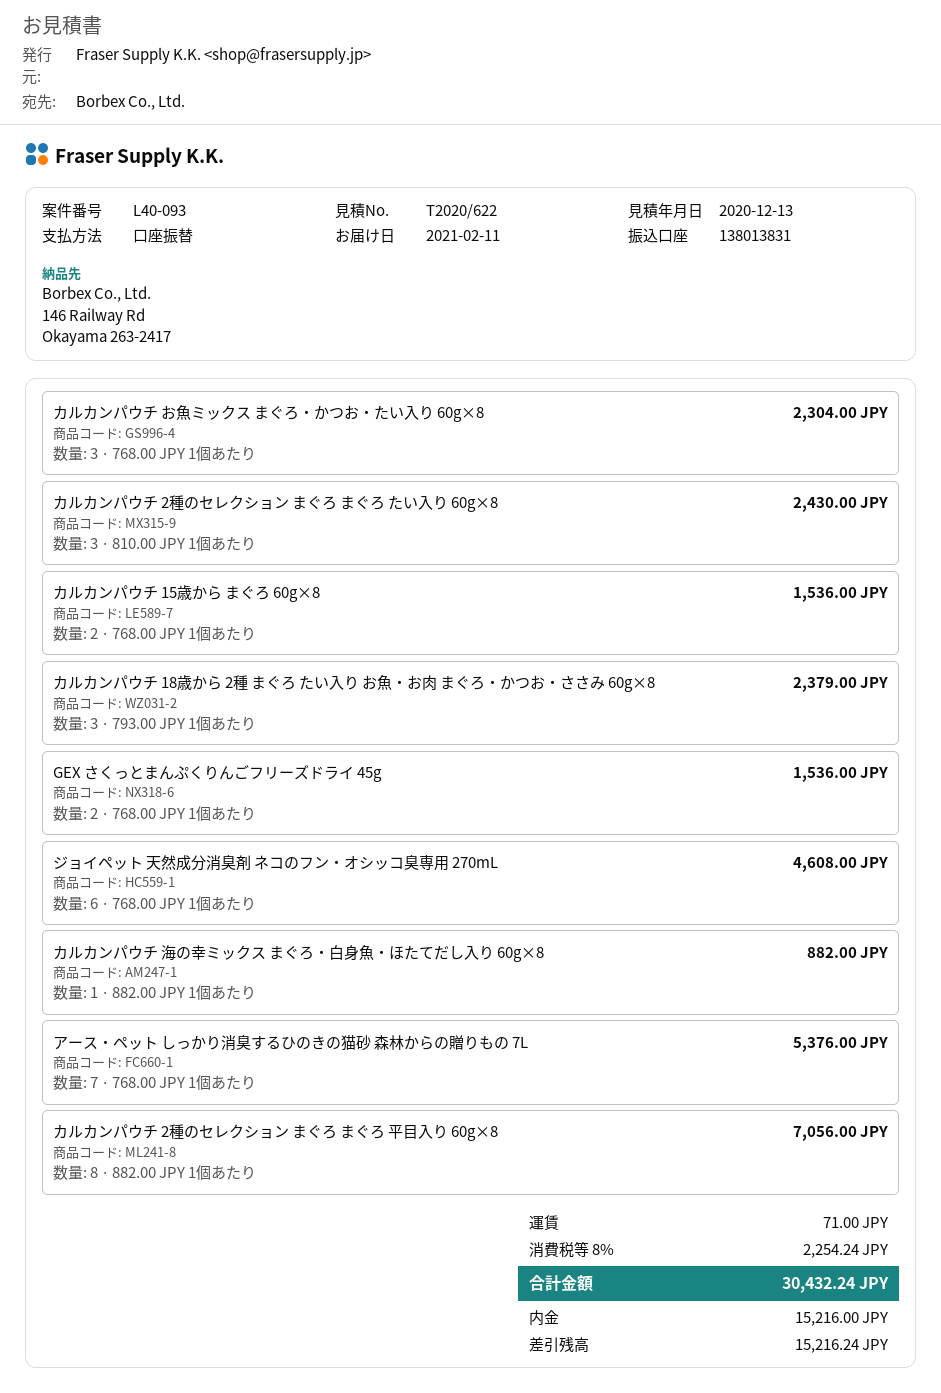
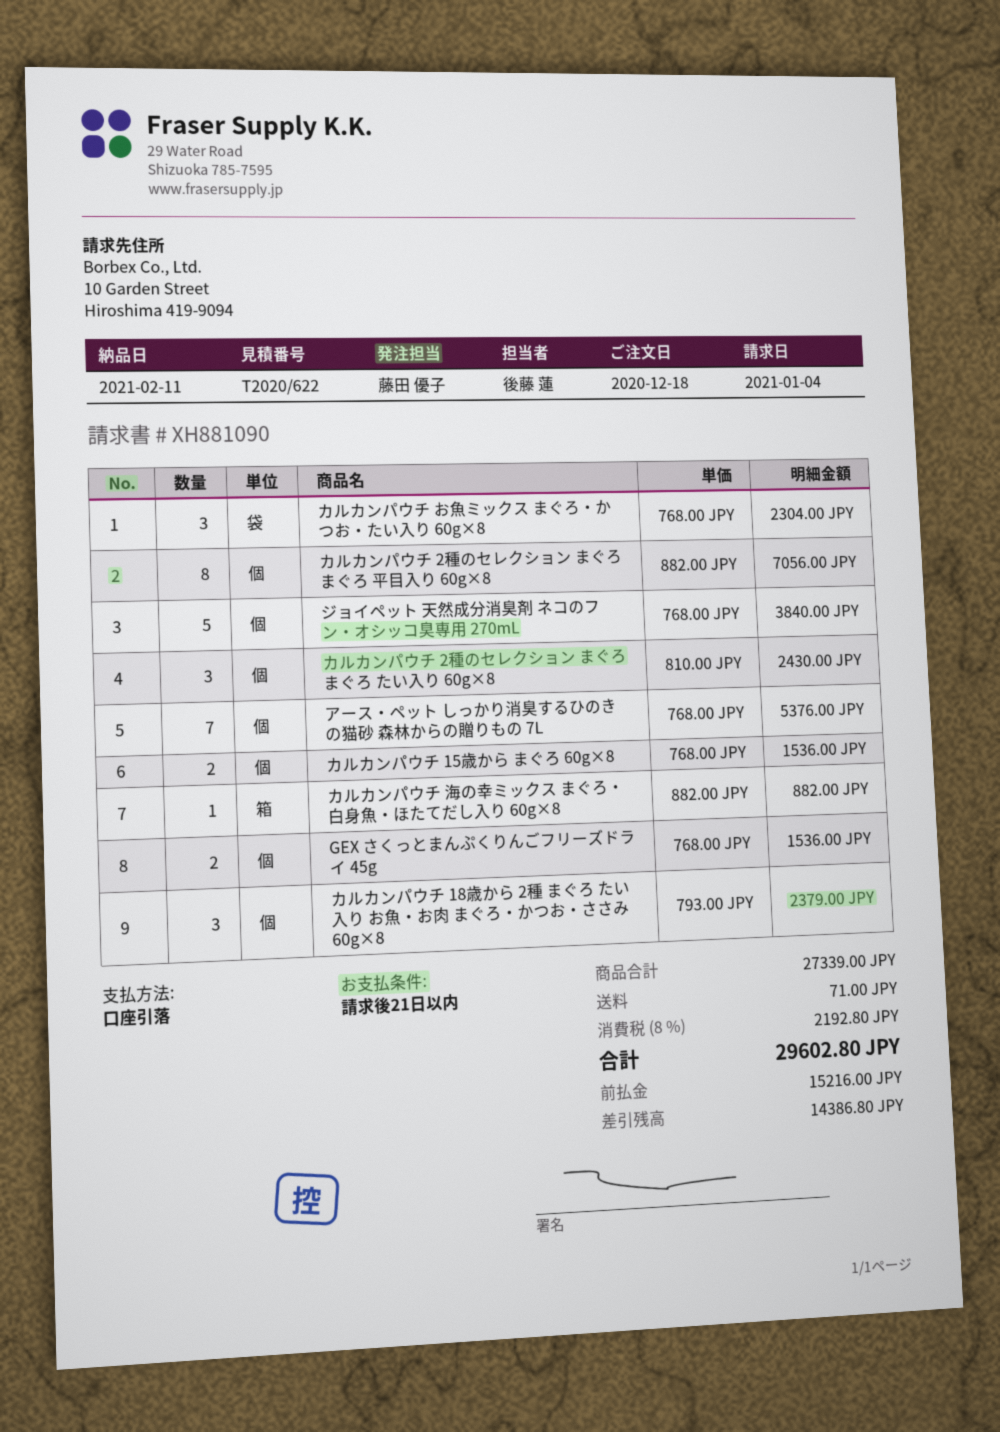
ジョイペット 天然成分消臭剤 ネコのフン・オシッコ臭専用 270mL: 6 x 768.00 = 4608.00 -> 5 x 768.00 = 3840.00
tax: 8% = 2254.24 -> 8% = 2192.80
total: 30432.24 -> 29602.80
balance: 15216.24 -> 14386.80

